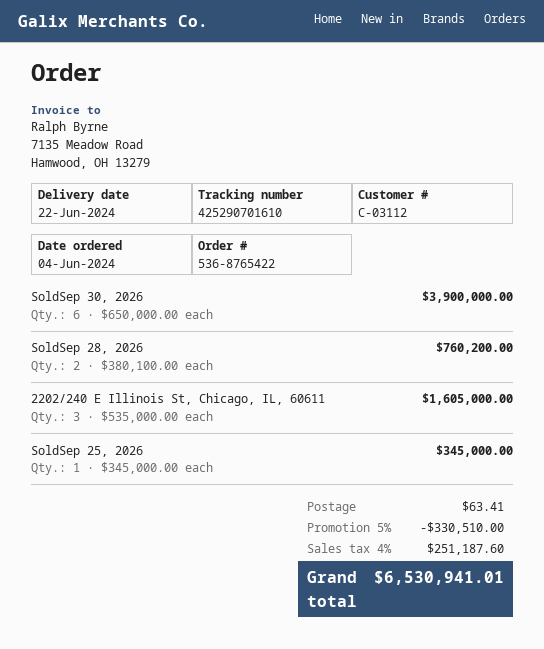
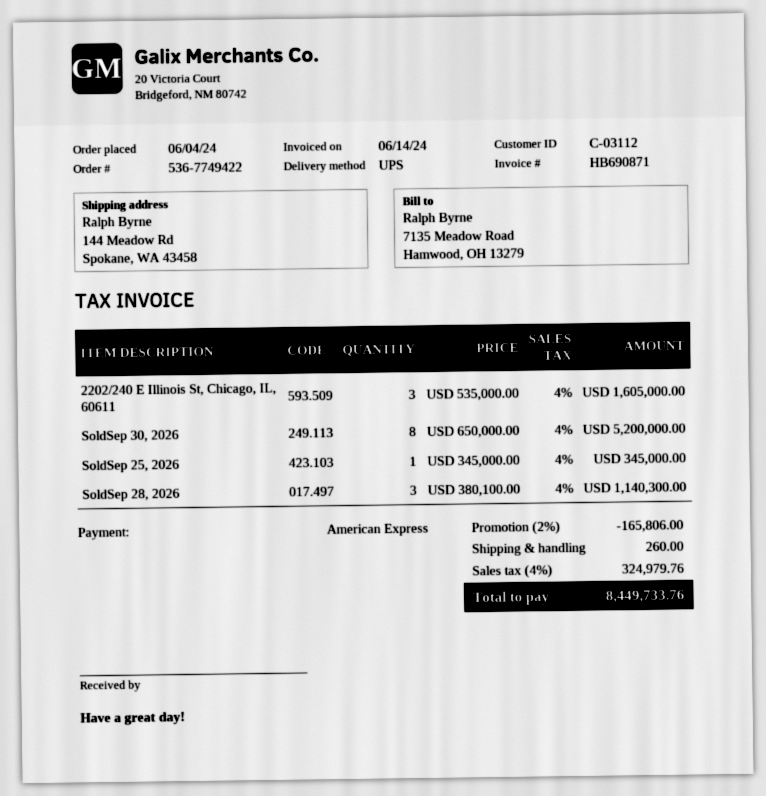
order number: 536-8765422 -> 536-7749422
SoldSep 30, 2026: 6 x 650000.00 = 3900000.00 -> 8 x 650000.00 = 5200000.00
SoldSep 28, 2026: 2 x 380100.00 = 760200.00 -> 3 x 380100.00 = 1140300.00
discount: 5% = 330510.00 -> 2% = 165806.00
shipping: 63.41 -> 260.00
tax: 4% = 251187.60 -> 4% = 324979.76
total: 6530941.01 -> 8449733.76

